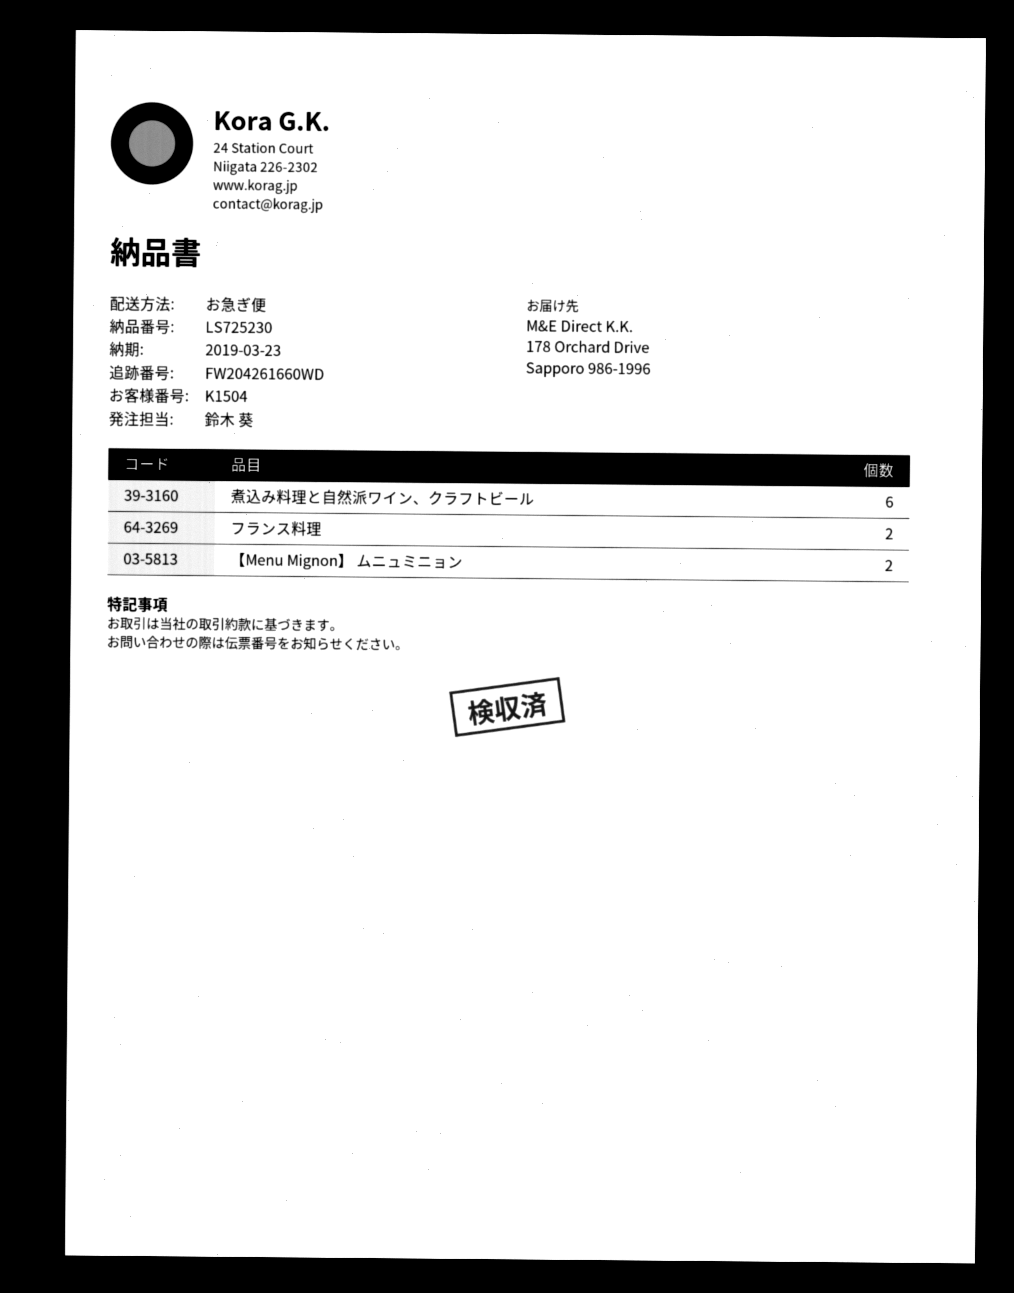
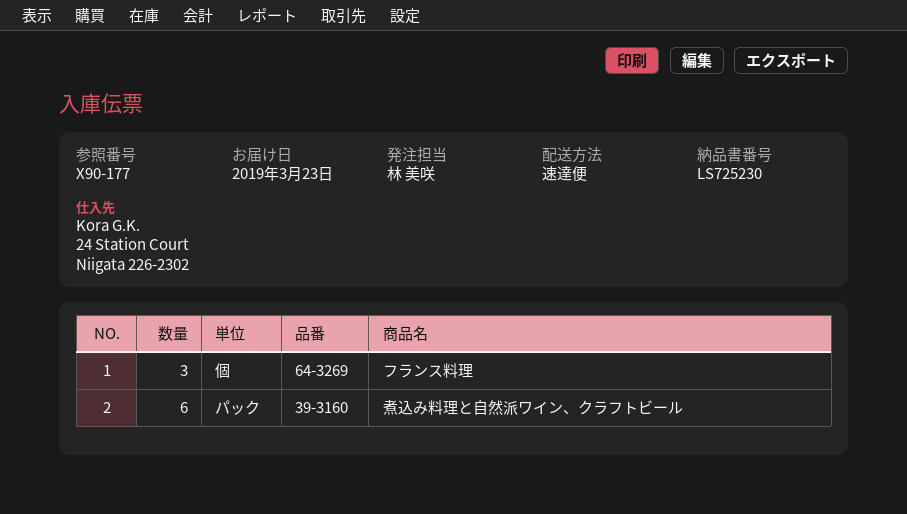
ordered by: 鈴木 葵 -> 林 美咲
フランス料理: 2 -> 3
【Menu Mignon】 ムニュミニョン: 2 -> none

